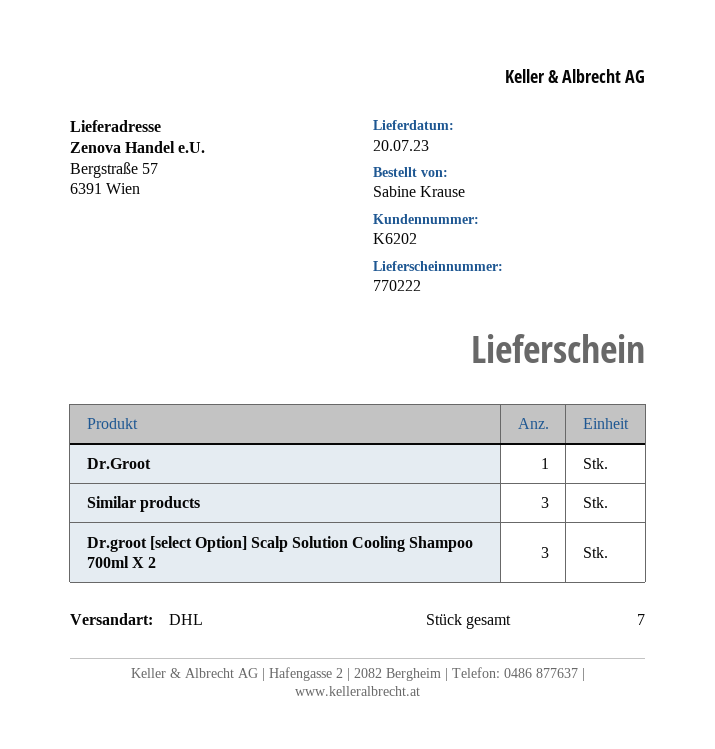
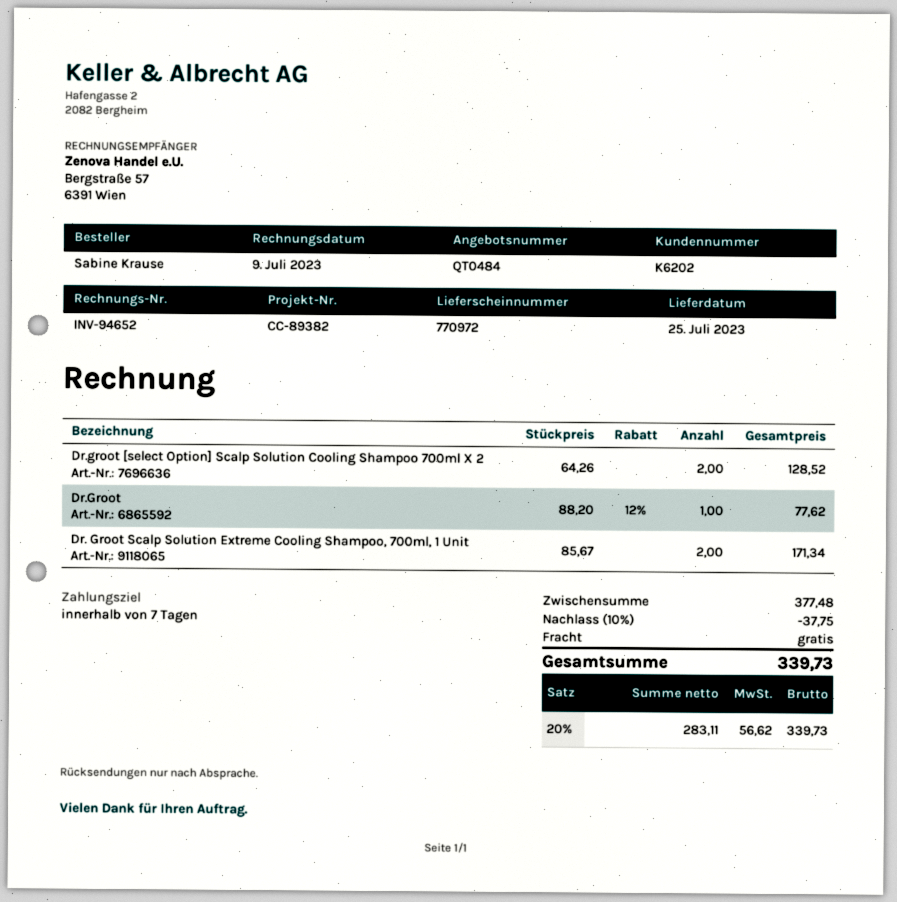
delivery note number: 770222 -> 770972
delivery date: 2023-07-20 -> 2023-07-25
Similar products: 3 -> none
Dr.groot [select Option] Scalp Solution Cooling Shampoo 700ml X 2: 3 -> 2
Dr. Groot Scalp Solution Extreme Cooling Shampoo, 700ml, 1 Unit: none -> 2

